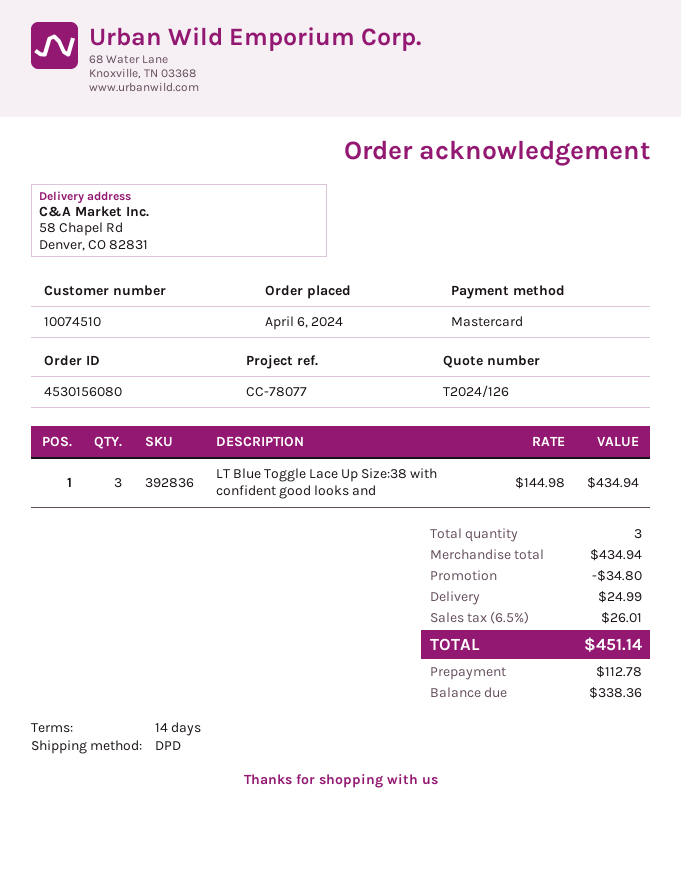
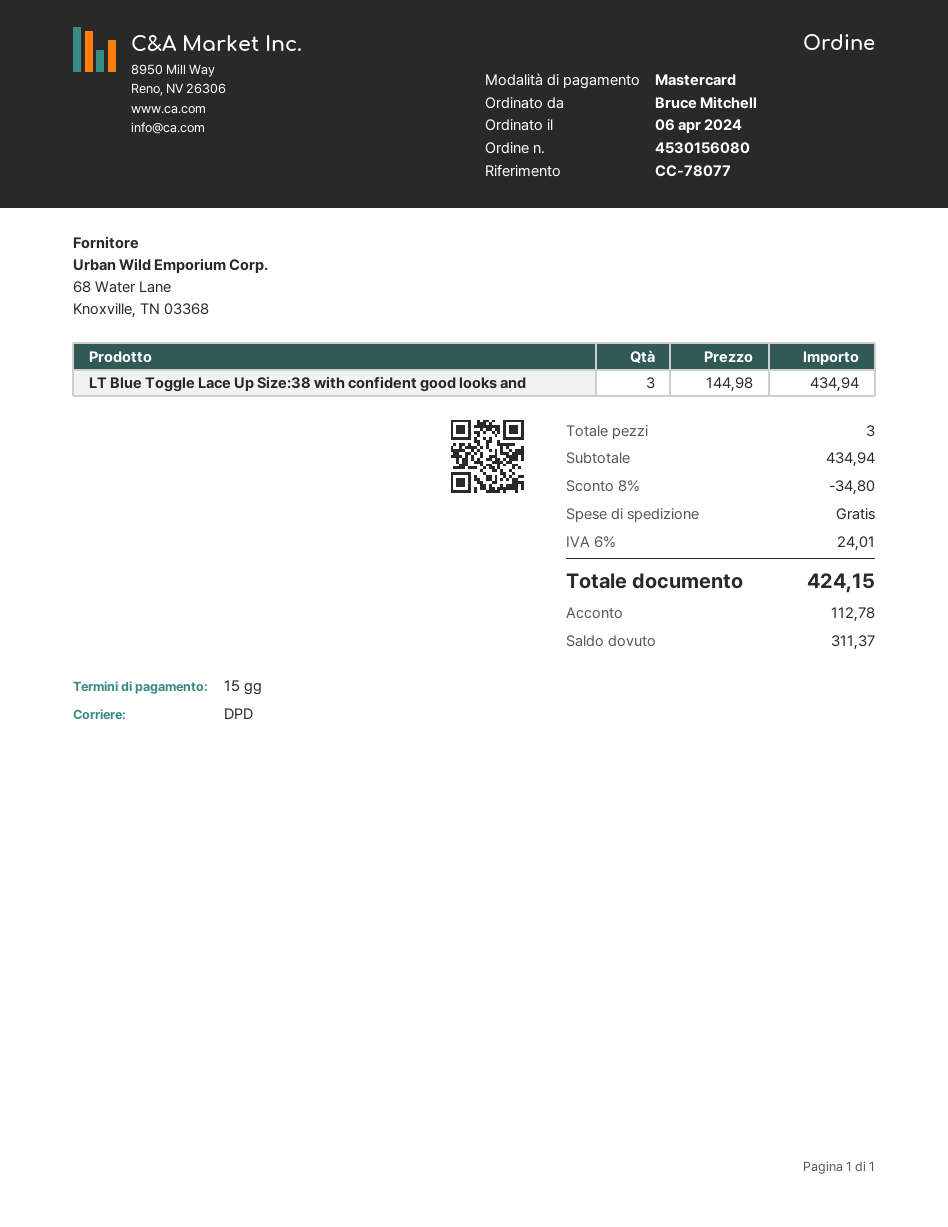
payment terms: 14 days -> 15 days
shipping: 24.99 -> 0.00
tax: 6.5% = 26.01 -> 6% = 24.01
total: 451.14 -> 424.15
balance: 338.36 -> 311.37

